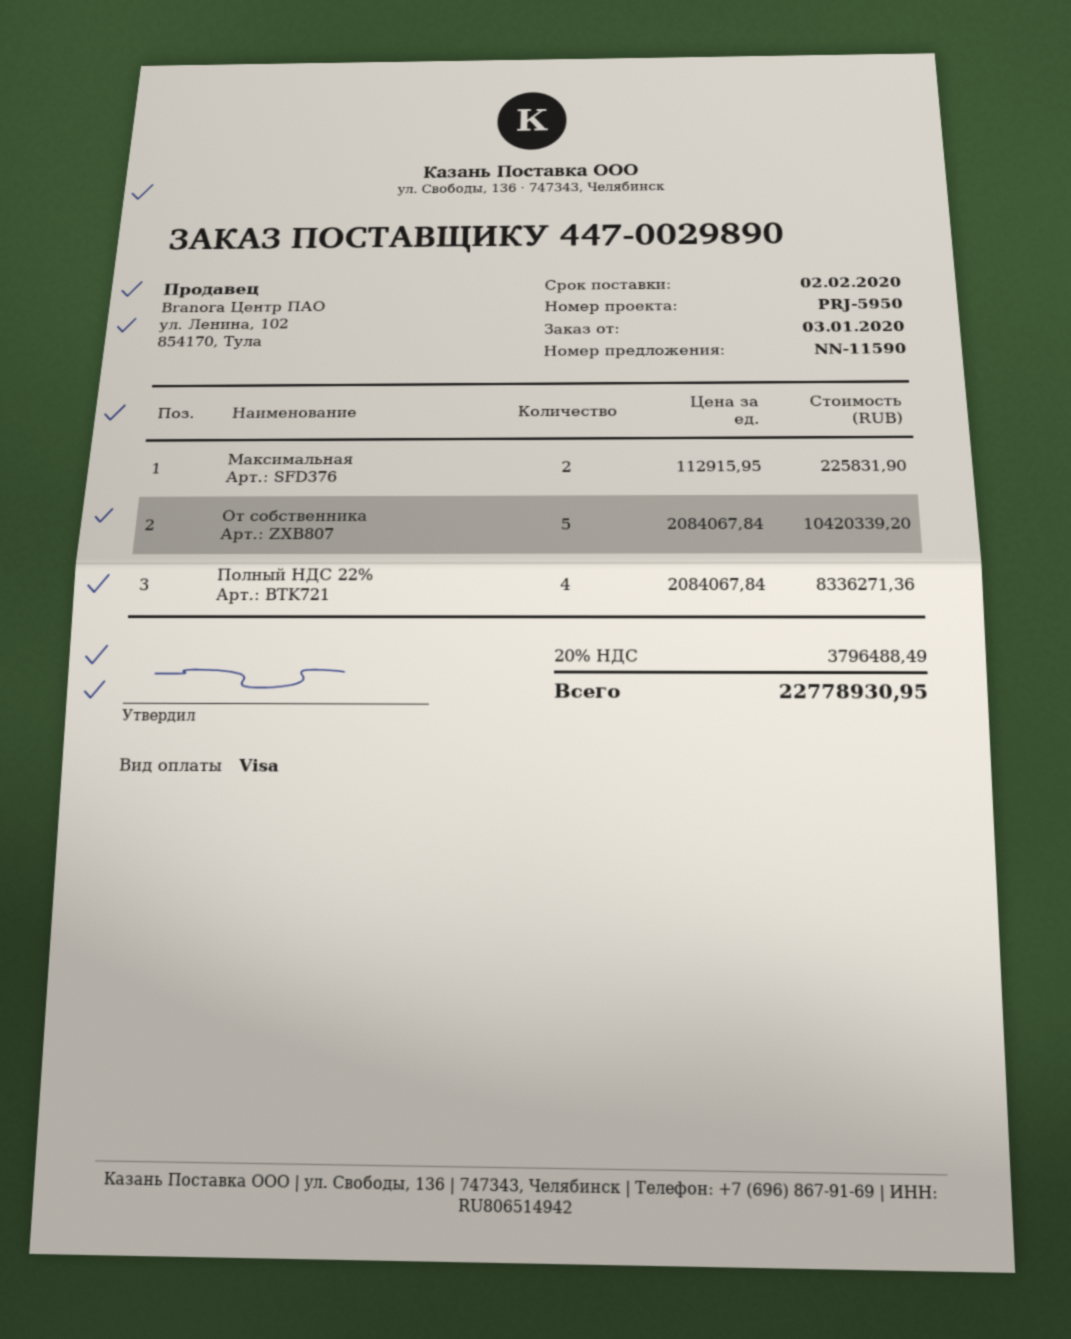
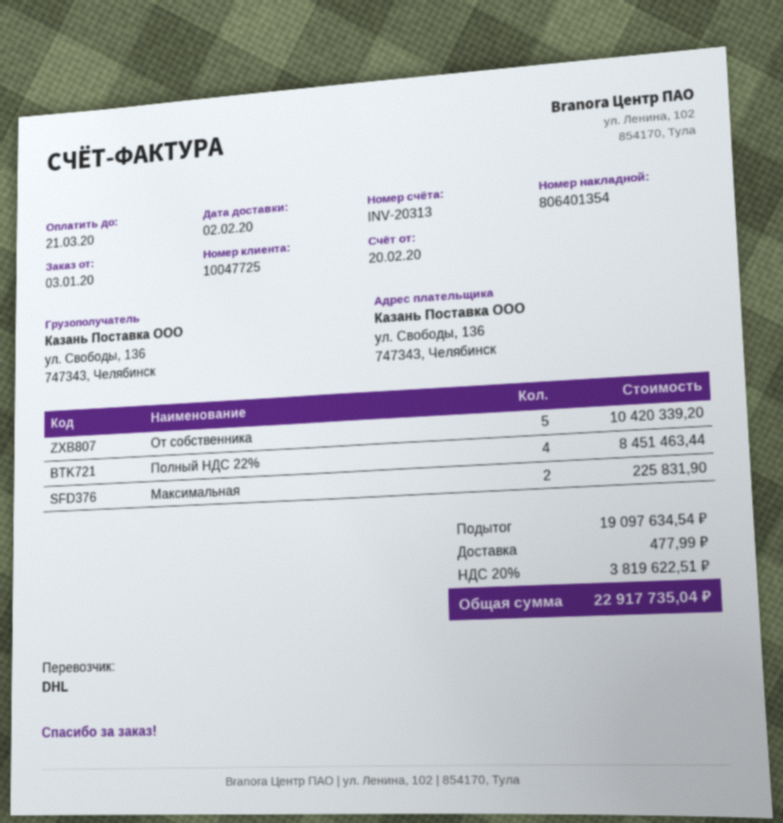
Полный НДС 22%: 4 for 8336271.36 -> 4 for 8451463.44
shipping: none -> 477.99
tax: 20% = 3796488.49 -> 20% = 3819622.51
total: 22778930.95 -> 22917735.04

